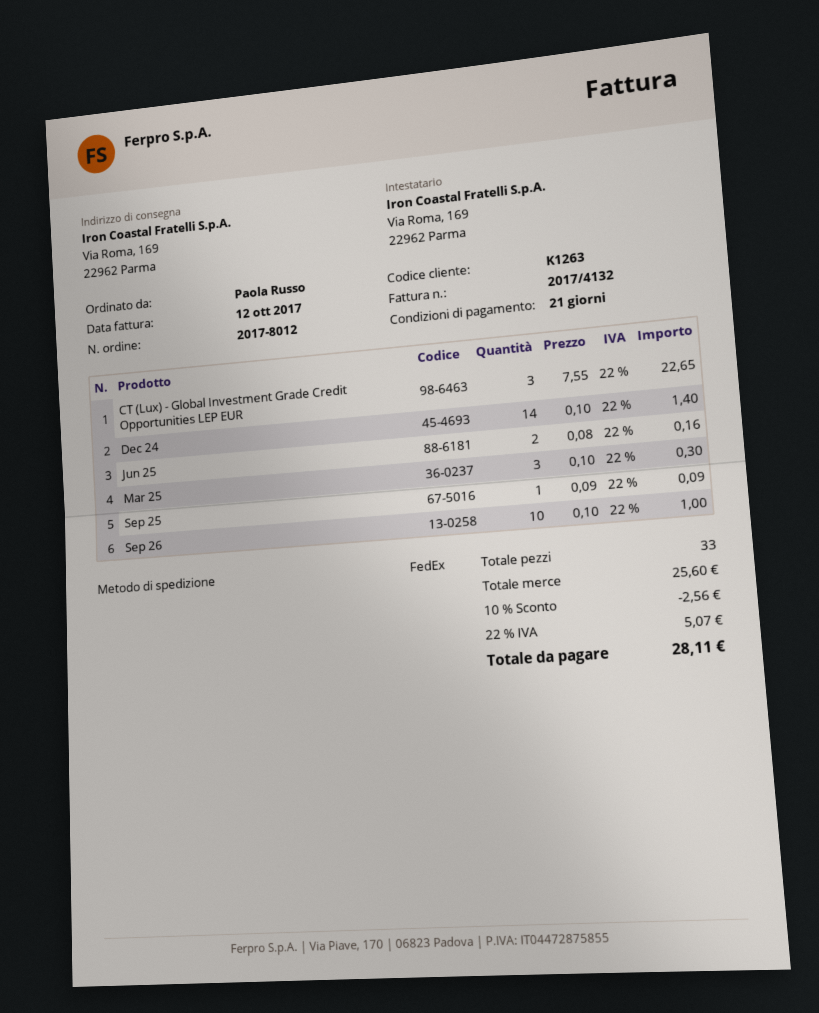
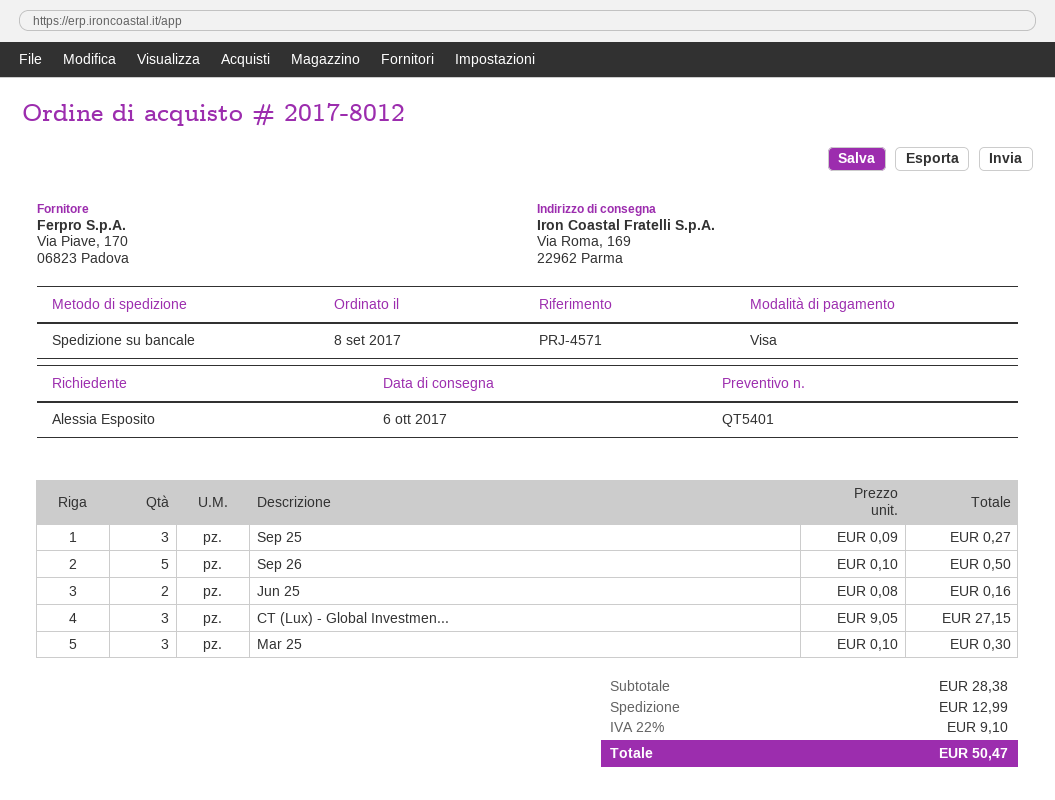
ordered by: Paola Russo -> Alessia Esposito
shipping method: FedEx -> pallet freight
CT (Lux) - Global Investment Grade Credit Opportunities LEP EUR: 3 x 7.55 = 22.65 -> 3 x 9.05 = 27.15
Dec 24: 14 x 0.10 = 1.40 -> none
Sep 25: 1 x 0.09 = 0.09 -> 3 x 0.09 = 0.27
Sep 26: 10 x 0.10 = 1.00 -> 5 x 0.10 = 0.50
subtotal: 25.60 -> 28.38
discount: 10% = 2.56 -> none
shipping: none -> 12.99
tax: 22% = 5.07 -> 22% = 9.10
total: 28.11 -> 50.47

